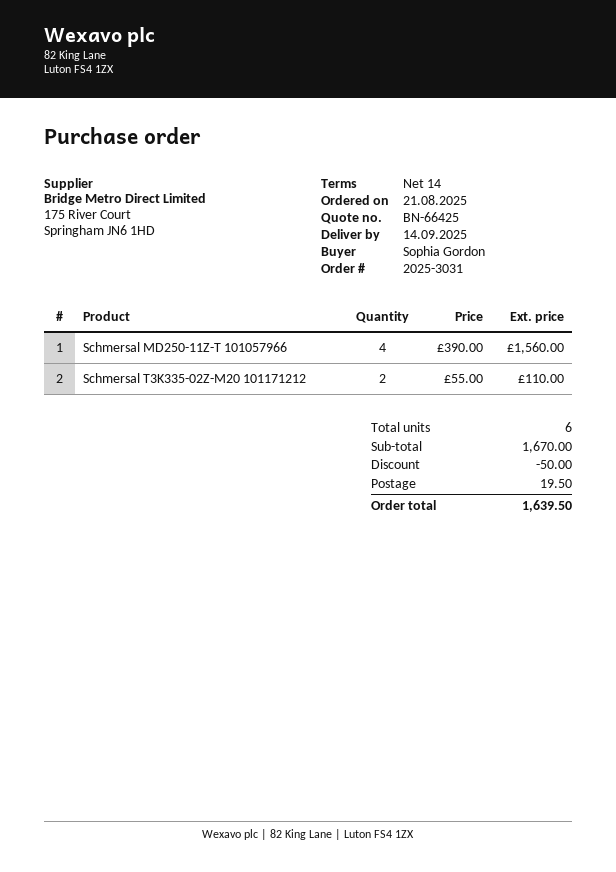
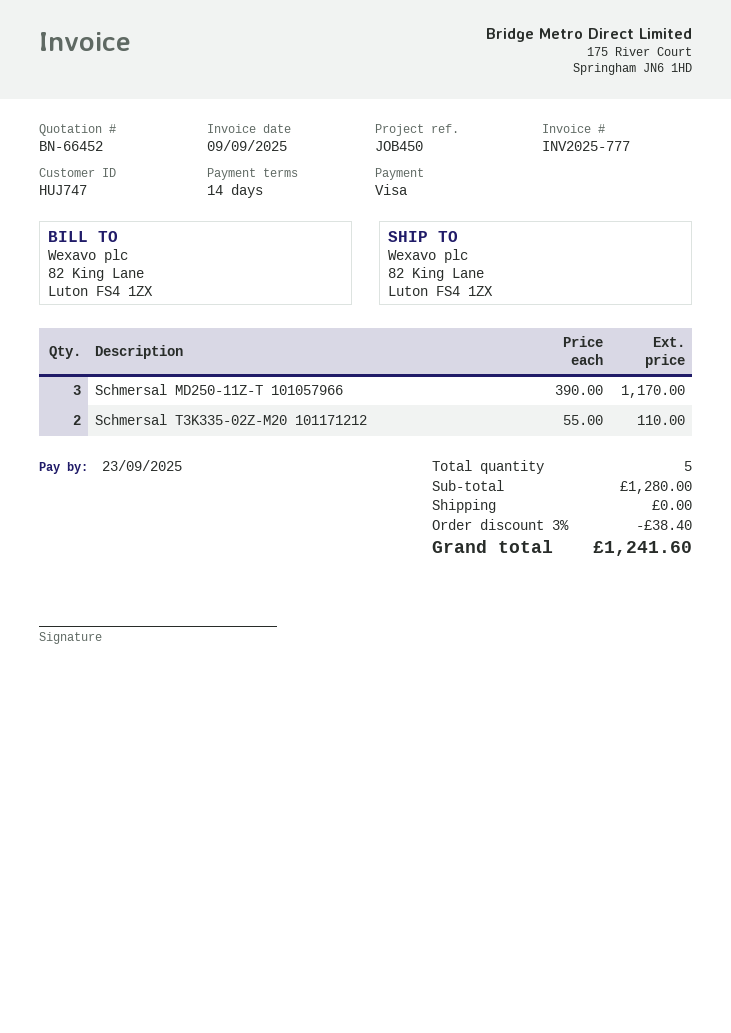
quote number: BN-66425 -> BN-66452
Schmersal MD250-11Z-T 101057966: 4 x 390.00 = 1560.00 -> 3 x 390.00 = 1170.00
total quantity: 6 -> 5
subtotal: 1670.00 -> 1280.00
discount: 50.00 -> 38.40
shipping: 19.50 -> 0.00
total: 1639.50 -> 1241.60

